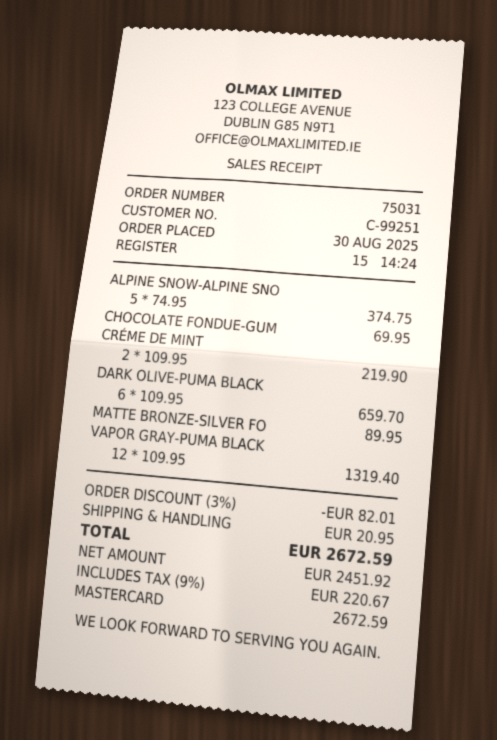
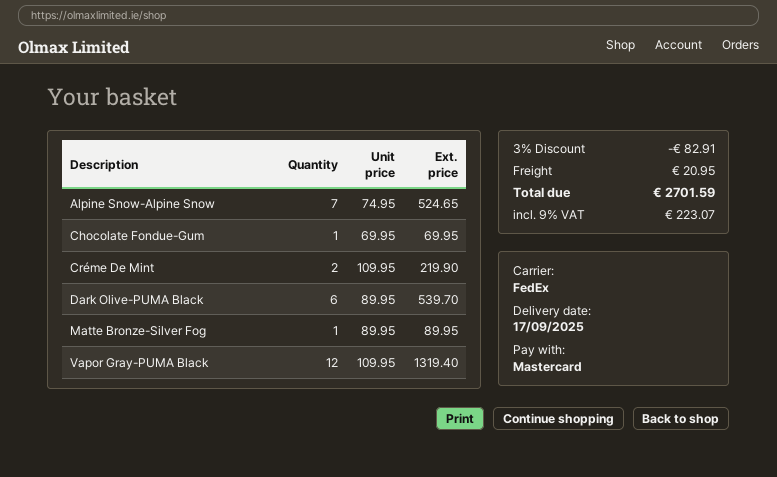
ALPINE SNOW-ALPINE SNO: 5 x 74.95 = 374.75 -> 7 x 74.95 = 524.65
DARK OLIVE-PUMA BLACK: 6 x 109.95 = 659.70 -> 6 x 89.95 = 539.70
discount: 3% = 82.01 -> 3% = 82.91
tax: 9% = 220.67 -> 9% = 223.07
total: 2672.59 -> 2701.59

